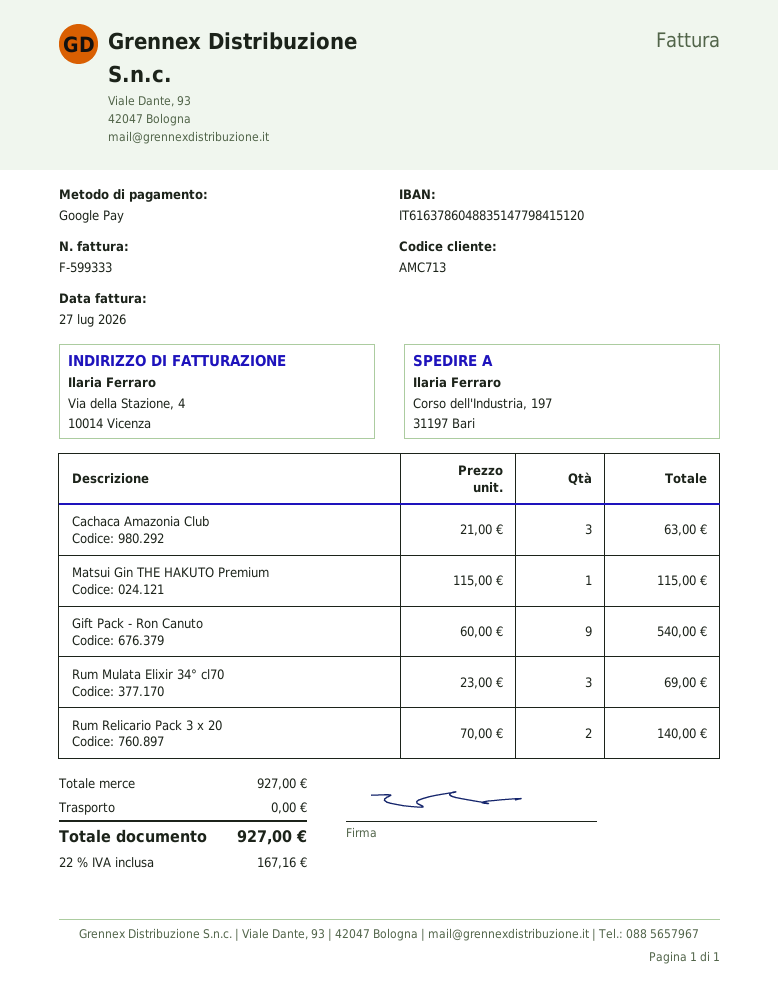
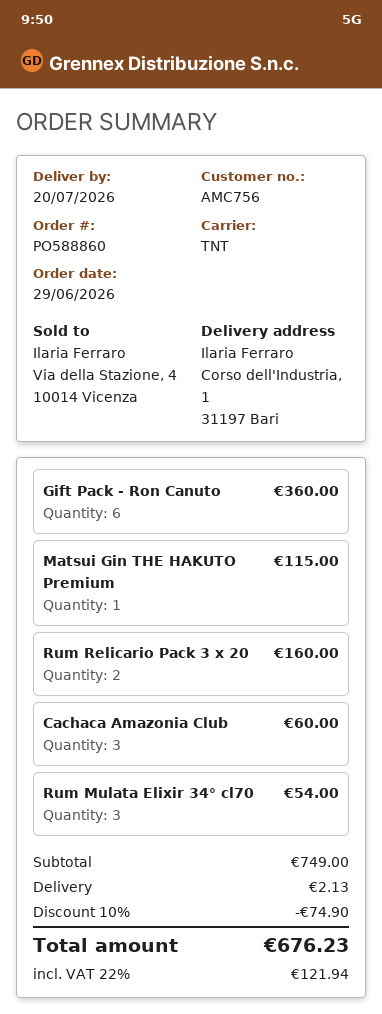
customer number: AMC713 -> AMC756
ship to: Corso dell'Industria, 197, 31197 Bari -> Corso dell'Industria, 1, 31197 Bari
Cachaca Amazonia Club: 3 for 63.00 -> 3 for 60.00
Gift Pack - Ron Canuto: 9 for 540.00 -> 6 for 360.00
Rum Mulata Elixir 34° cl70: 3 for 69.00 -> 3 for 54.00
Rum Relicario Pack 3 x 20: 2 for 140.00 -> 2 for 160.00
subtotal: 927.00 -> 749.00
discount: none -> 10% = 74.90
shipping: 0.00 -> 2.13
tax: 22% = 167.16 -> 22% = 121.94
total: 927.00 -> 676.23

